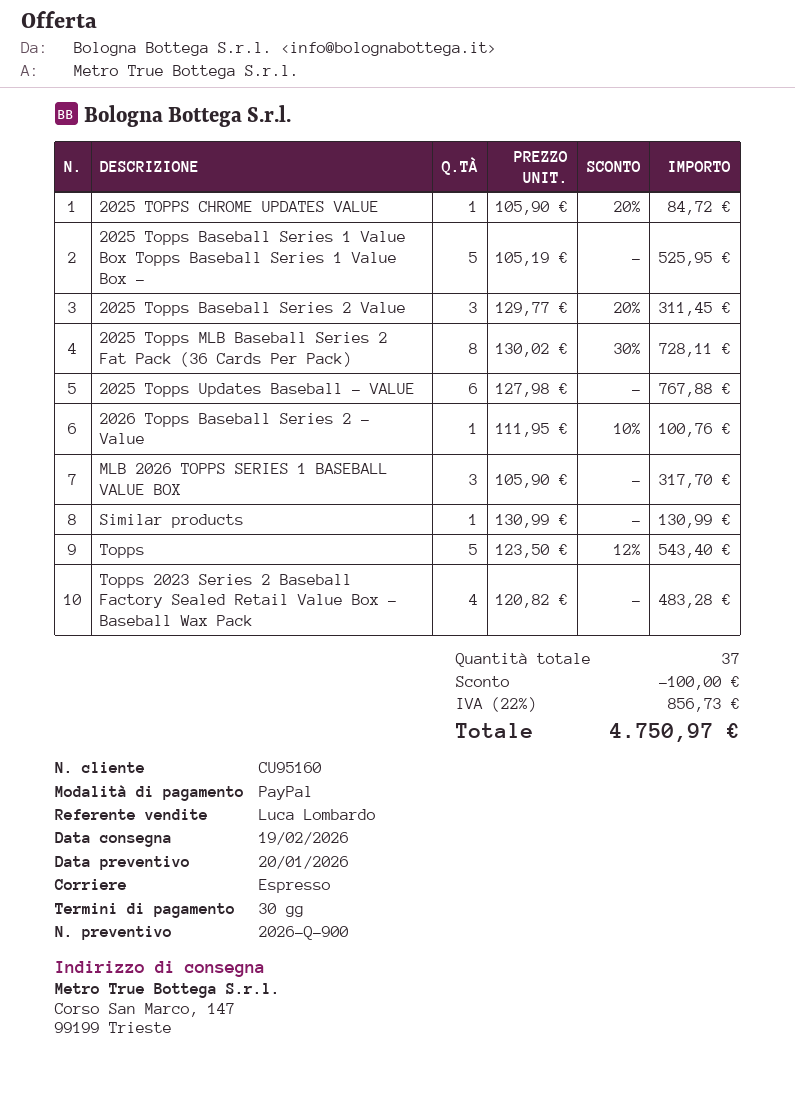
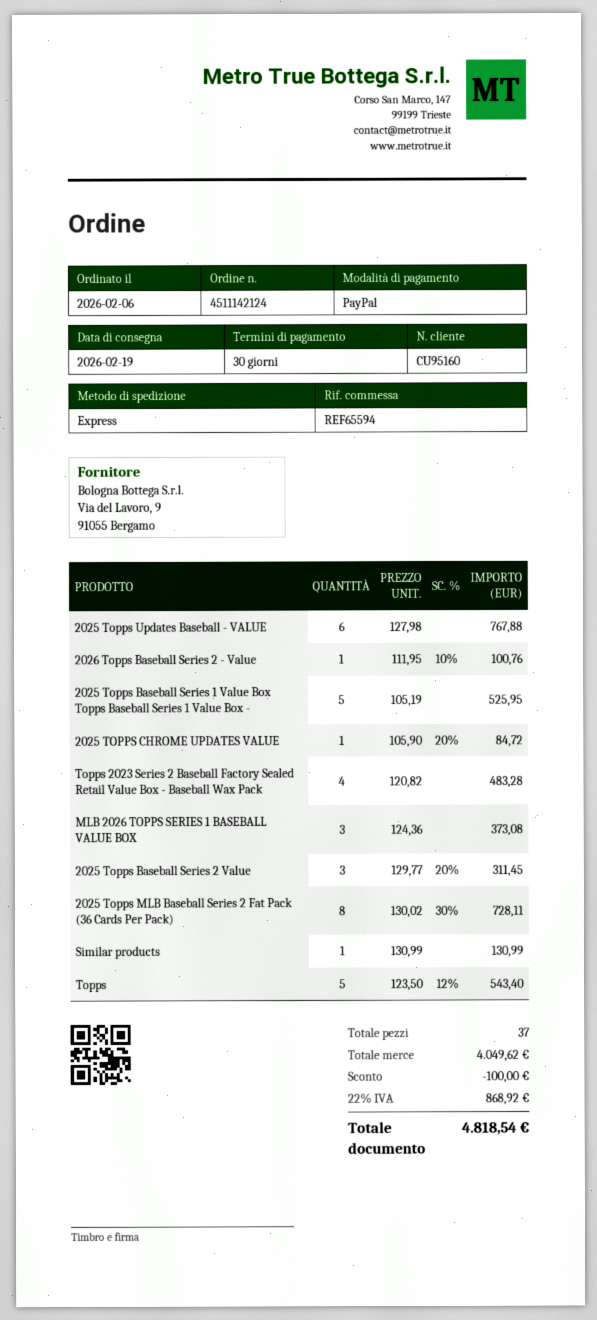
MLB 2026 TOPPS SERIES 1 BASEBALL VALUE BOX: 3 x 105.90 = 317.70 -> 3 x 124.36 = 373.08
tax: 22% = 856.73 -> 22% = 868.92
total: 4750.97 -> 4818.54

